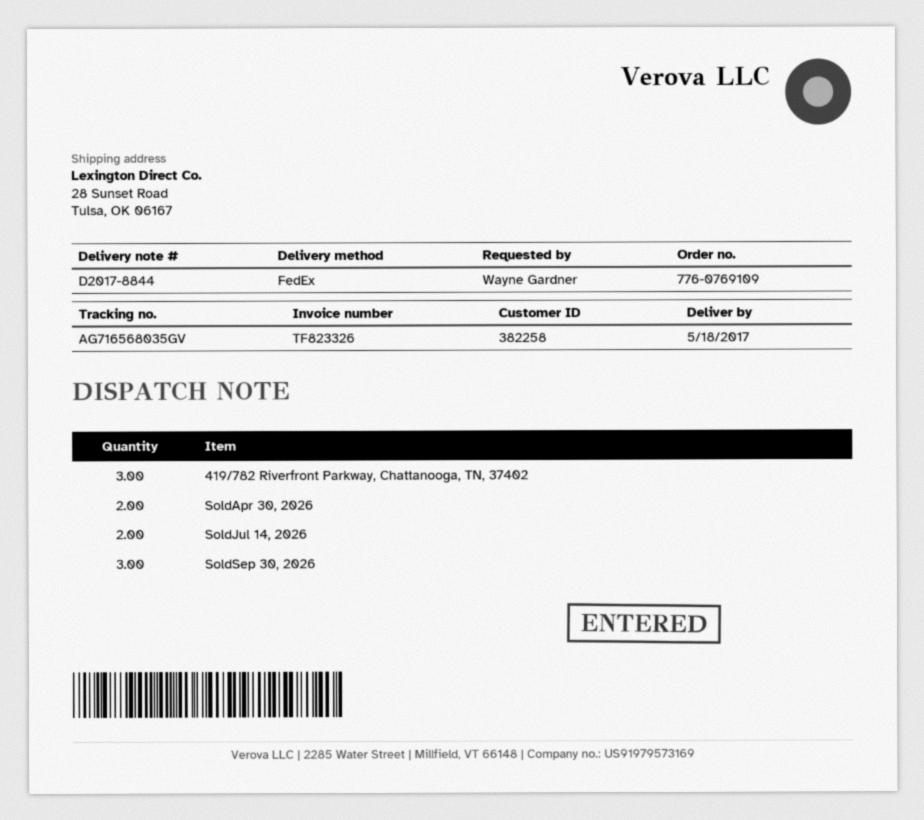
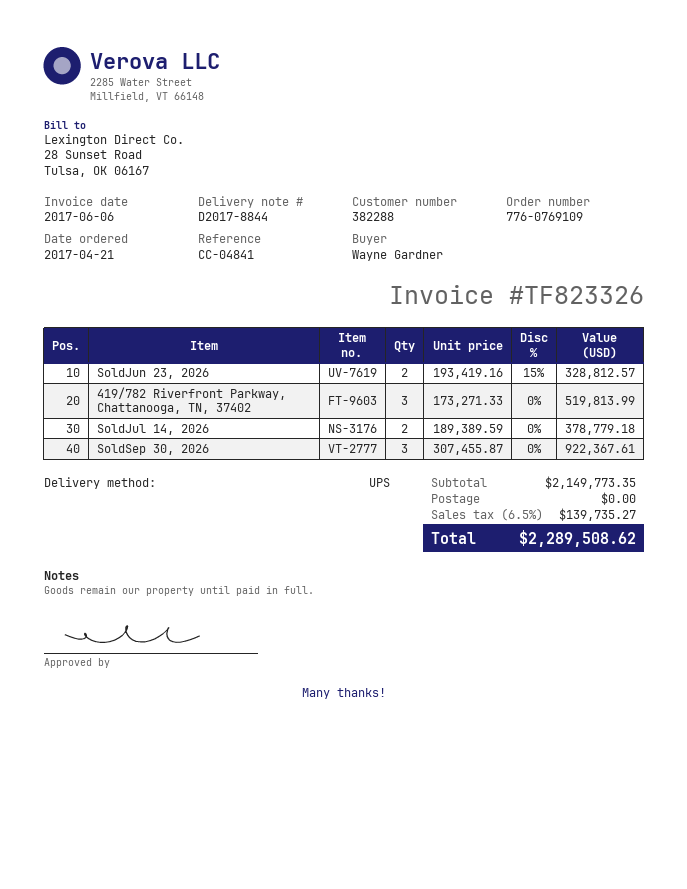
customer number: 382258 -> 382288
shipping method: FedEx -> UPS
SoldApr 30, 2026: 2 -> none
SoldJun 23, 2026: none -> 2

